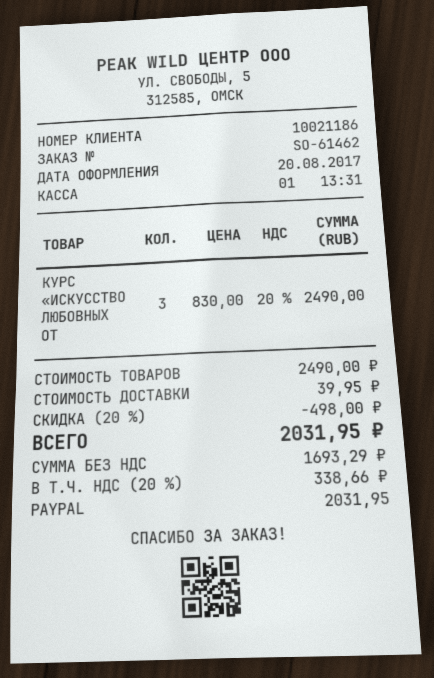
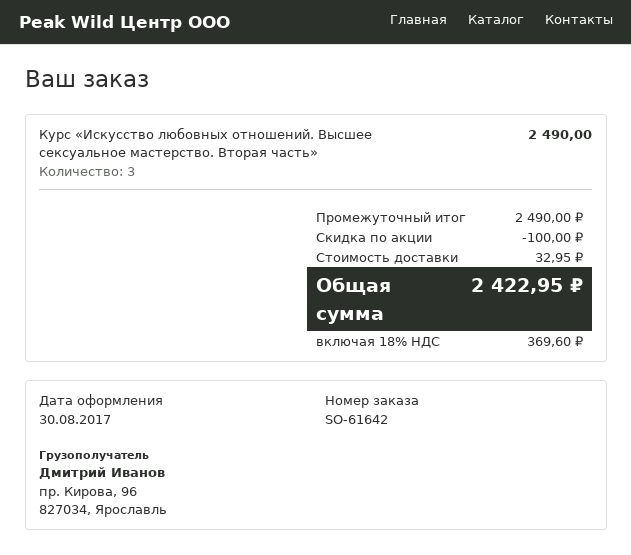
order number: SO-61462 -> SO-61642
order date: 2017-08-20 -> 2017-08-30
discount: 498.00 -> 100.00
shipping: 39.95 -> 32.95
tax: 20% = 338.66 -> 18% = 369.60
total: 2031.95 -> 2422.95

